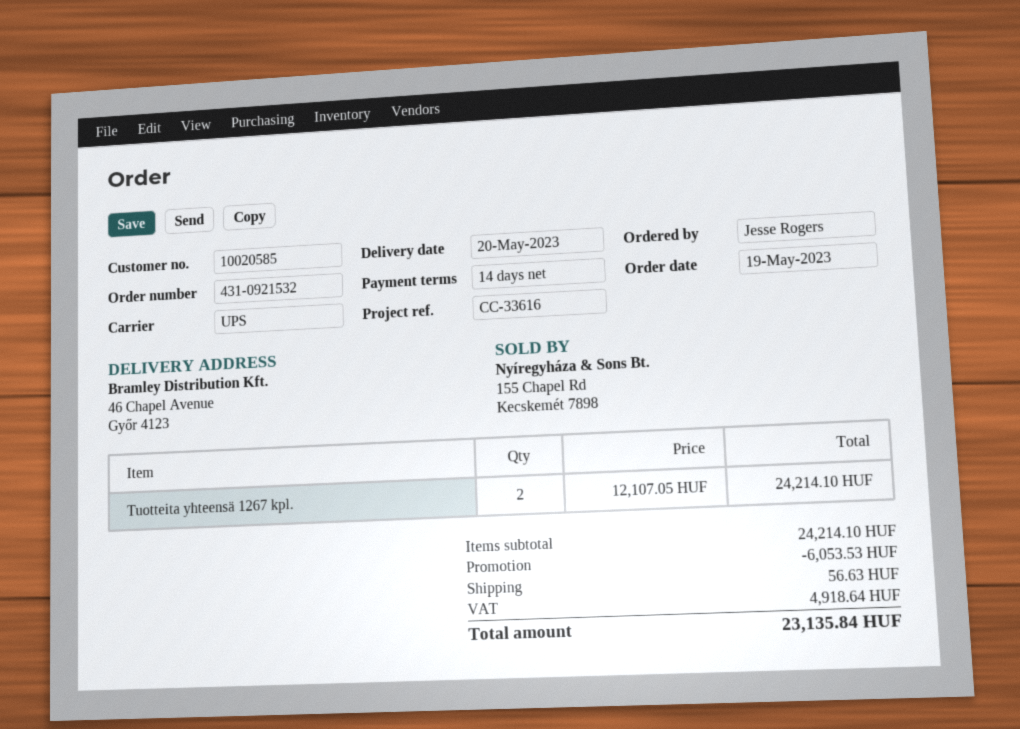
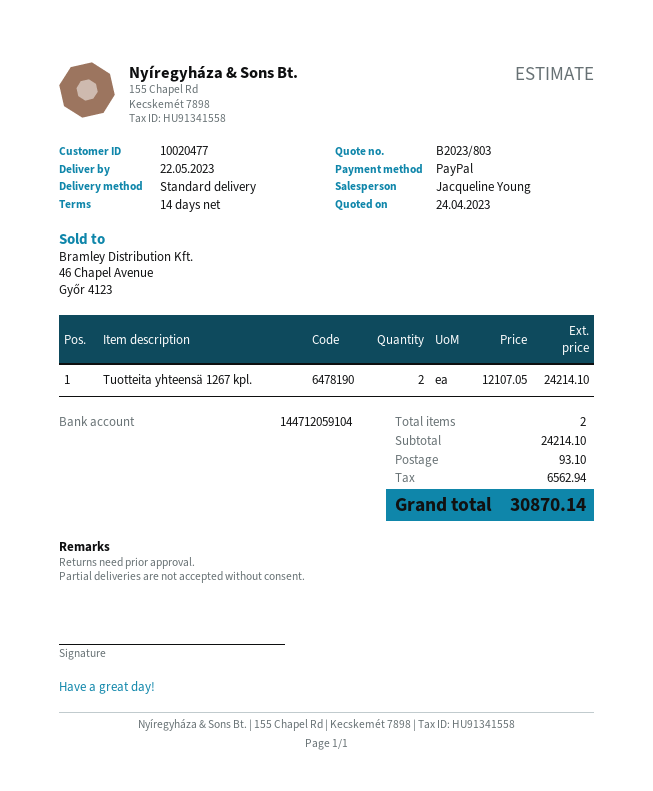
delivery date: 2023-05-20 -> 2023-05-22
customer number: 10020585 -> 10020477
shipping method: UPS -> standard
discount: 6053.53 -> none
shipping: 56.63 -> 93.10
tax: 4918.64 -> 6562.94
total: 23135.84 -> 30870.14

